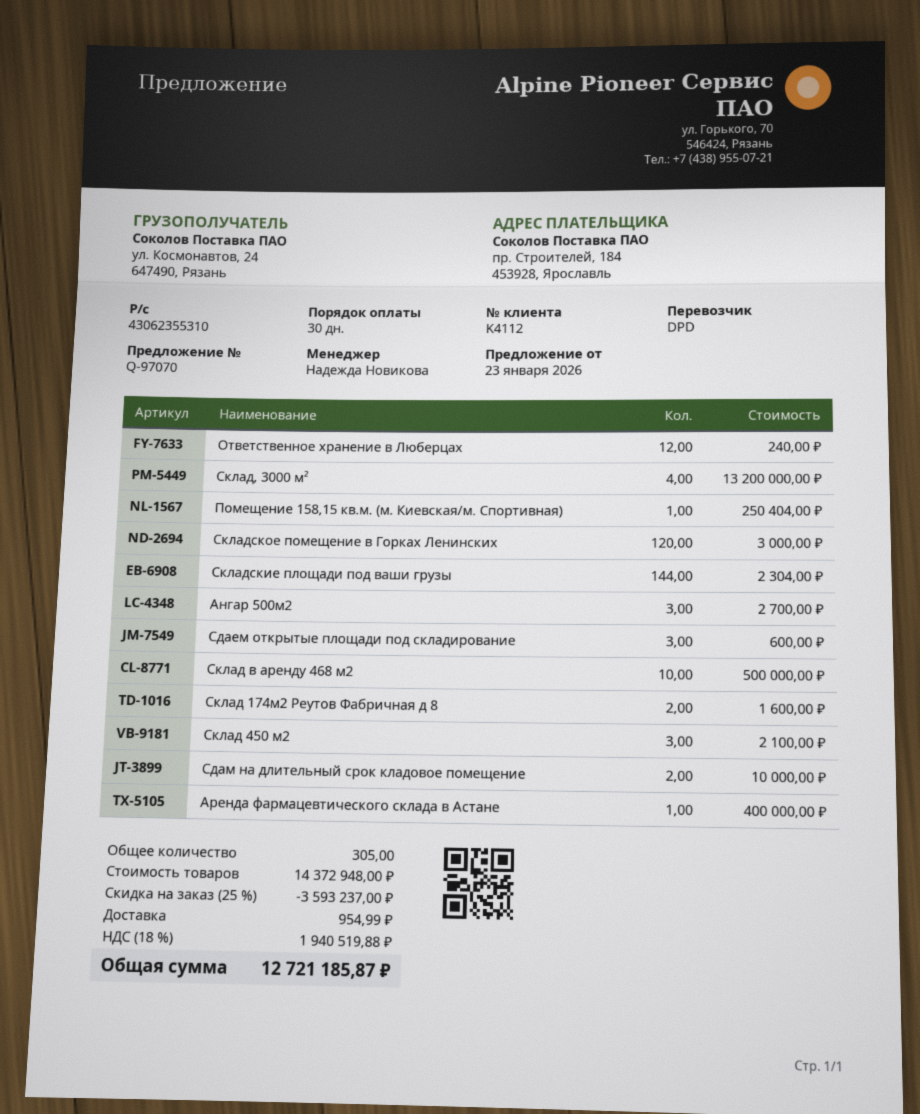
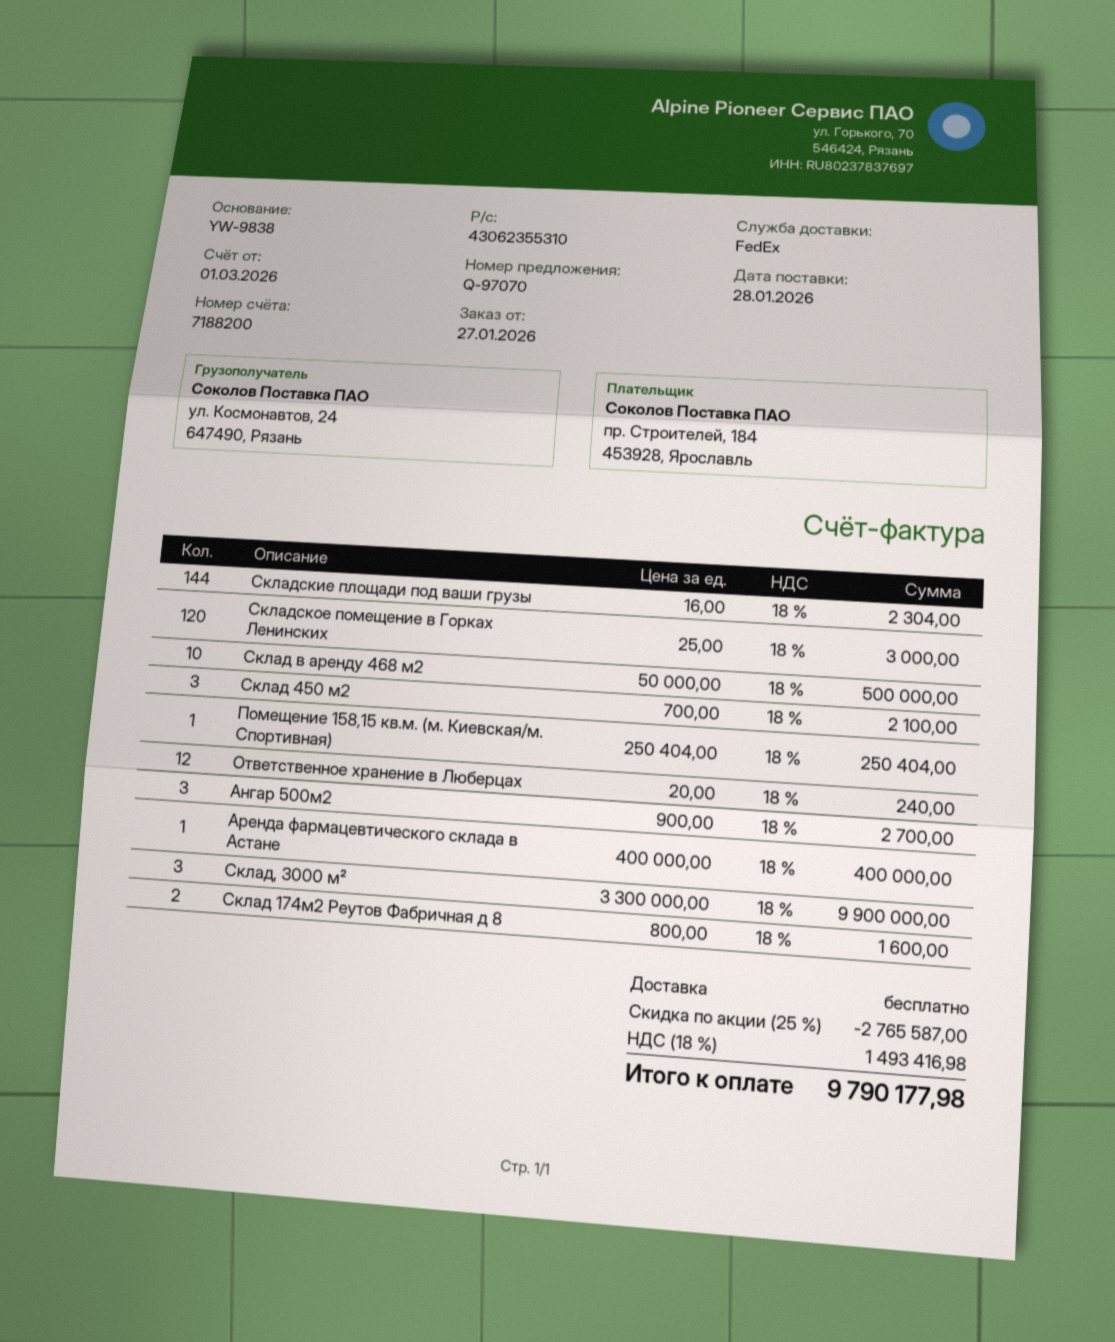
shipping method: DPD -> FedEx
Склад, 3000 м²: 4 for 13200000.00 -> 3 for 9900000.00
Сдаем открытые площади под складирование: 3 for 600.00 -> none
Сдам на длительный срок кладовое помещение: 2 for 10000.00 -> none
discount: 25% = 3593237.00 -> 25% = 2765587.00
shipping: 954.99 -> 0.00
tax: 18% = 1940519.88 -> 18% = 1493416.98
total: 12721185.87 -> 9790177.98

